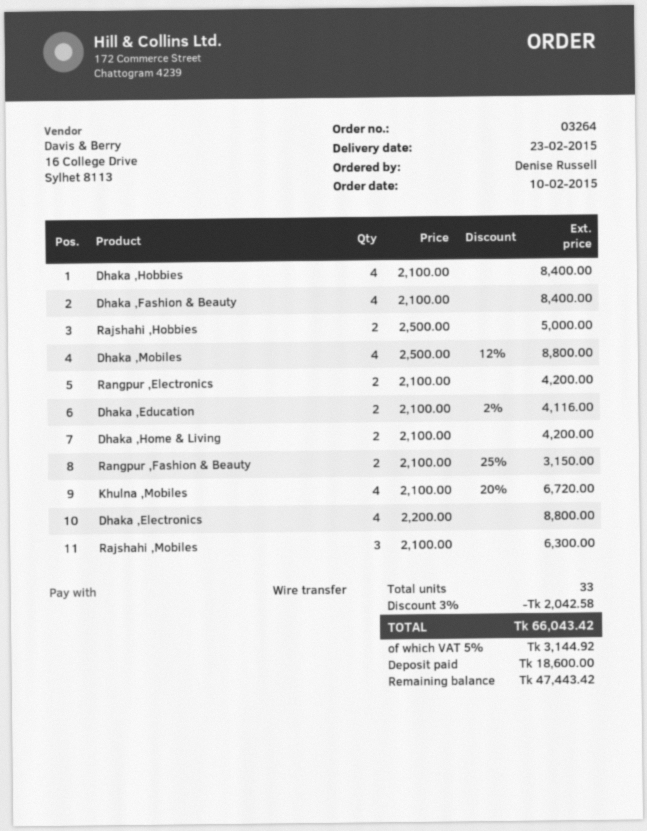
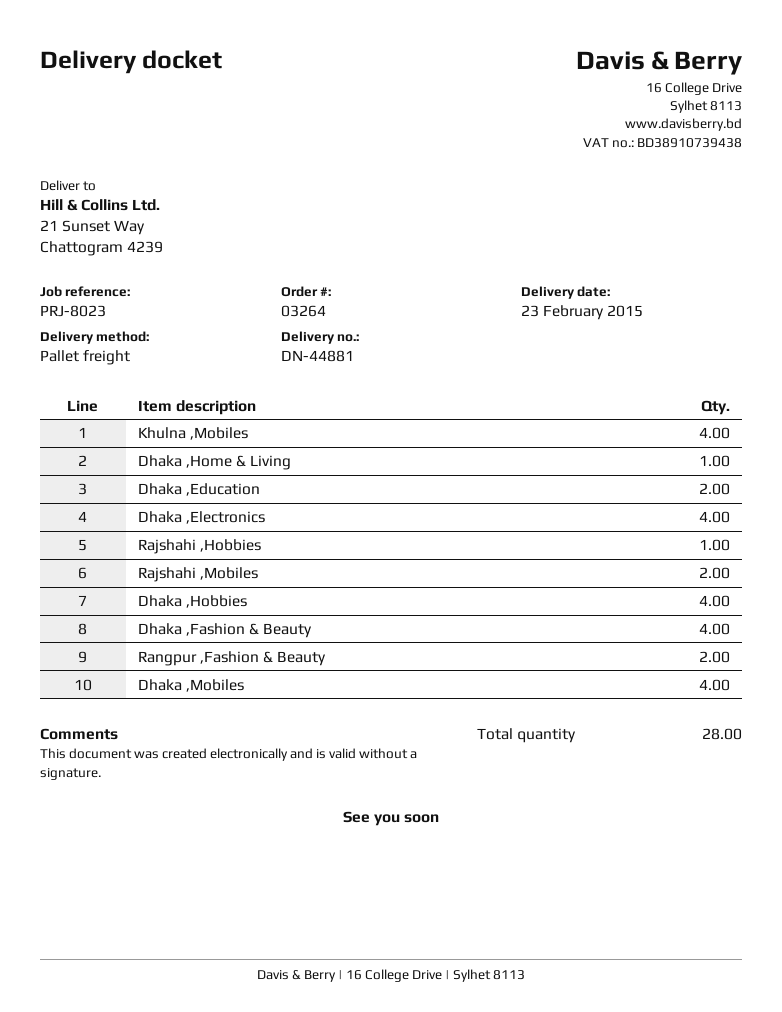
Rajshahi ,Hobbies: 2 -> 1
Rangpur ,Electronics: 2 -> none
Dhaka ,Home & Living: 2 -> 1
Rajshahi ,Mobiles: 3 -> 2
total quantity: 33 -> 28

